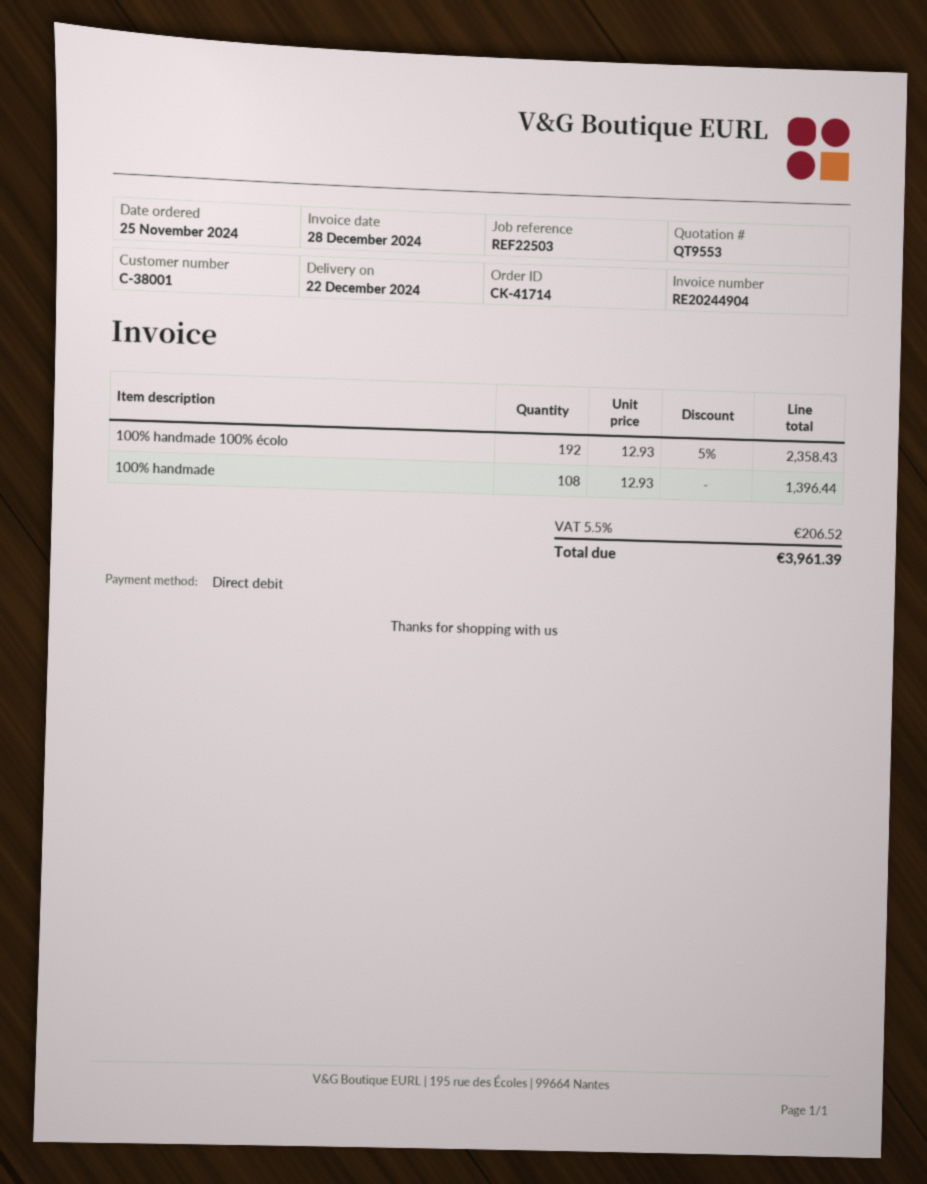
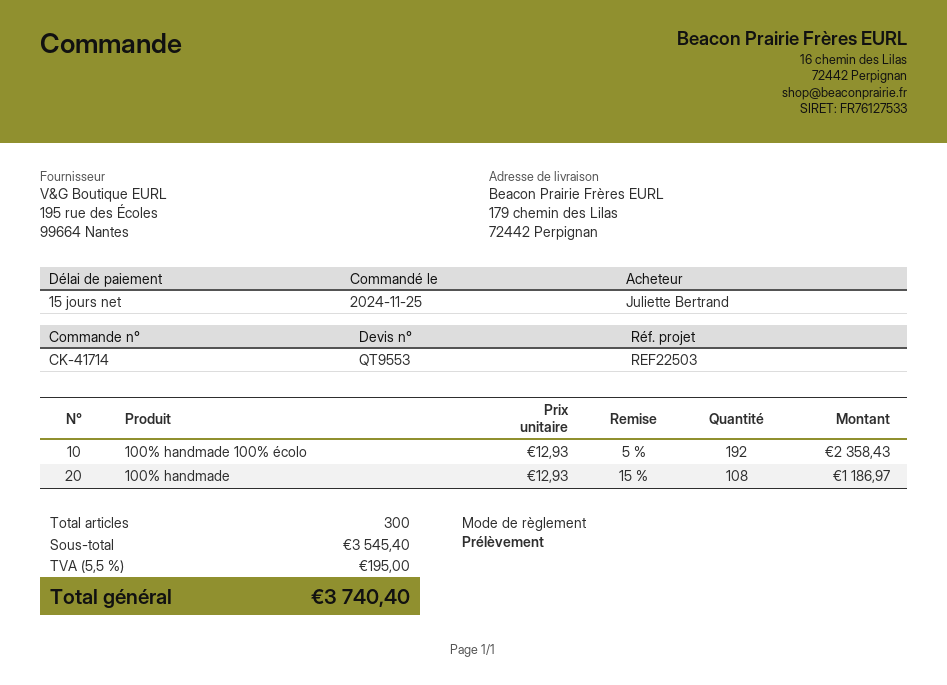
100% handmade: 108 x 12.93 = 1396.44 -> 108 x 12.93 - 15% = 1186.97
tax: 5.5% = 206.52 -> 5.5% = 195.00
total: 3961.39 -> 3740.40

